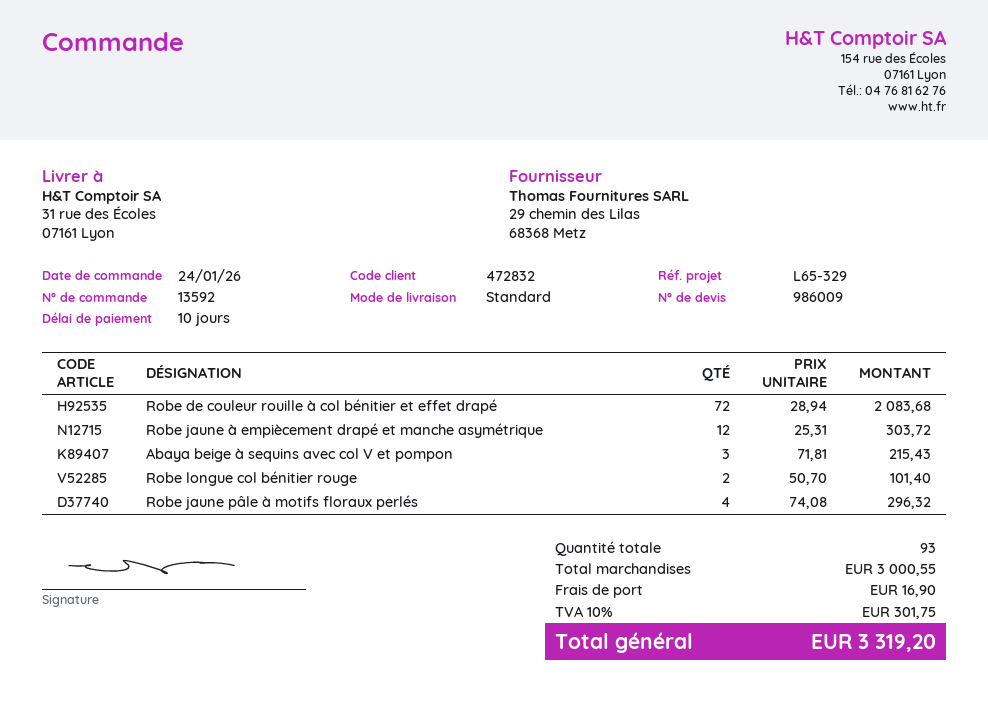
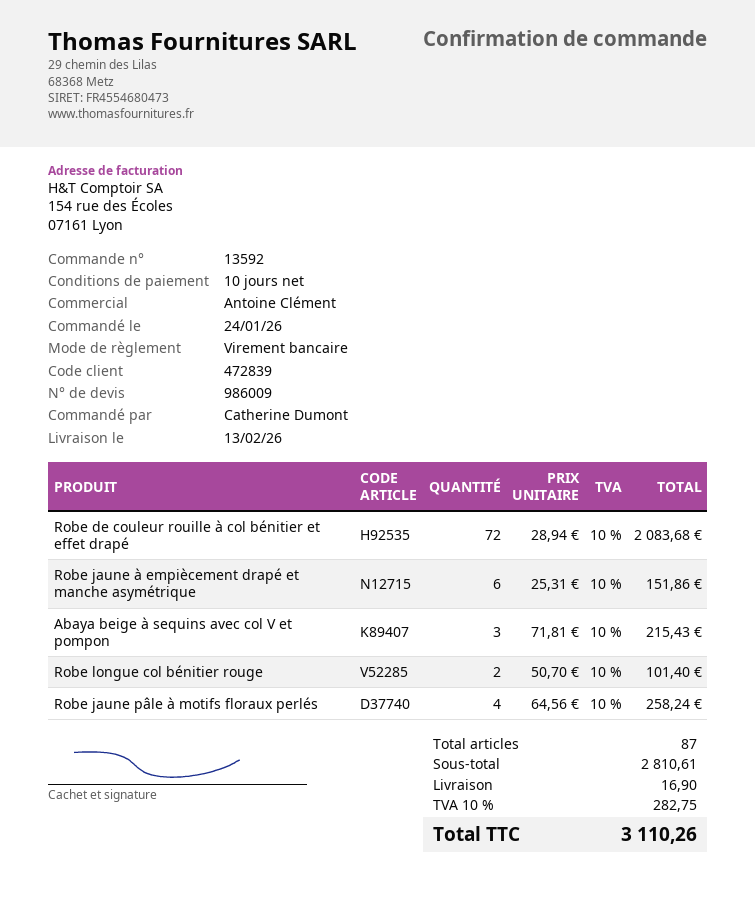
customer number: 472832 -> 472839
Robe jaune à empiècement drapé et manche asymétrique: 12 x 25.31 = 303.72 -> 6 x 25.31 = 151.86
Robe jaune pâle à motifs floraux perlés: 4 x 74.08 = 296.32 -> 4 x 64.56 = 258.24
total quantity: 93 -> 87
subtotal: 3000.55 -> 2810.61
tax: 10% = 301.75 -> 10% = 282.75
total: 3319.20 -> 3110.26

